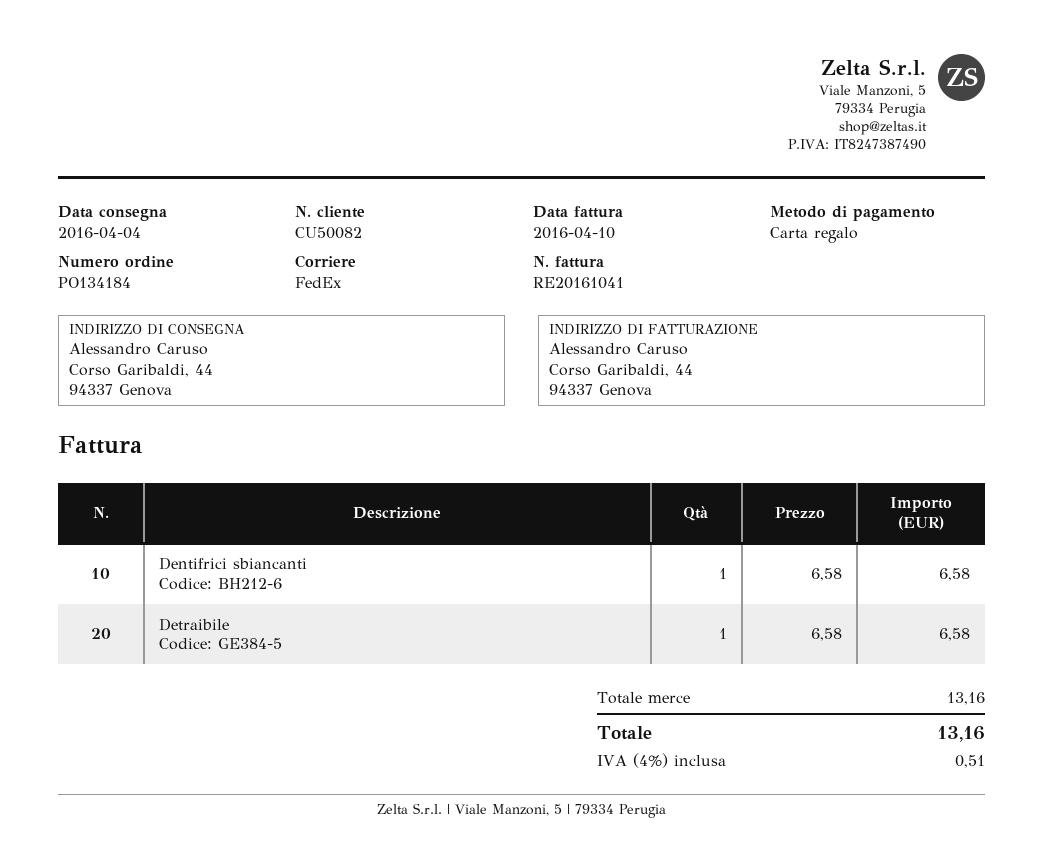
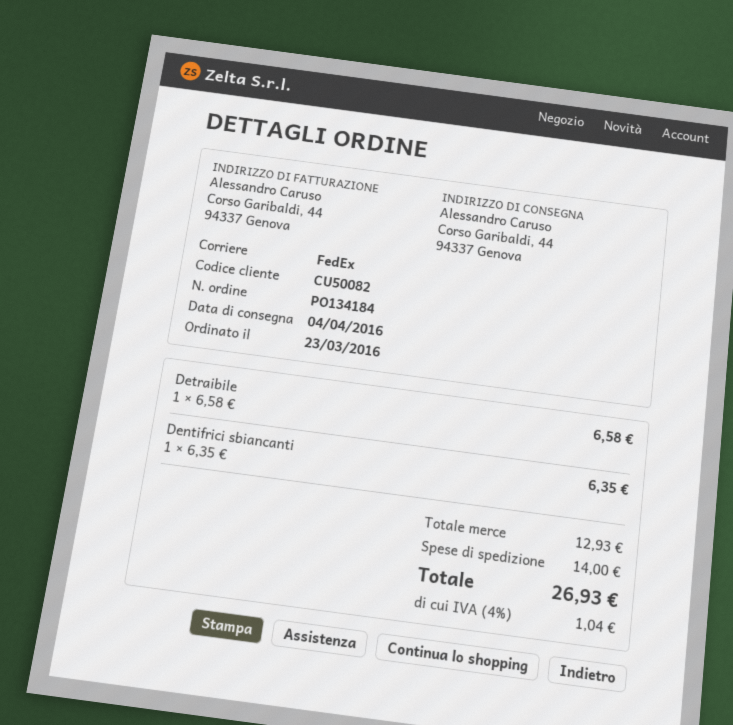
Dentifrici sbiancanti: 1 x 6.58 = 6.58 -> 1 x 6.35 = 6.35
subtotal: 13.16 -> 12.93
shipping: none -> 14.00
tax: 4% = 0.51 -> 4% = 1.04
total: 13.16 -> 26.93

